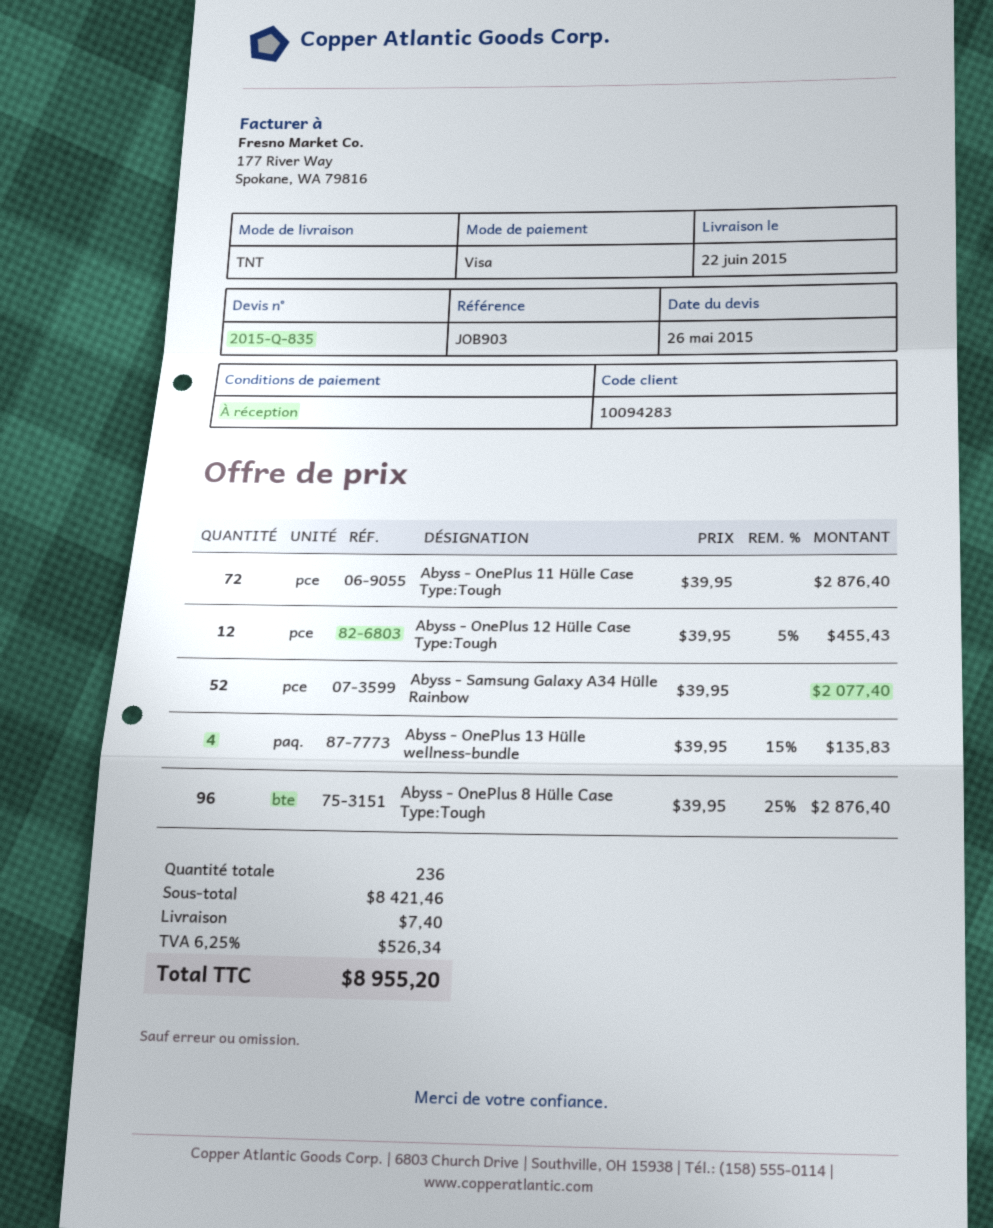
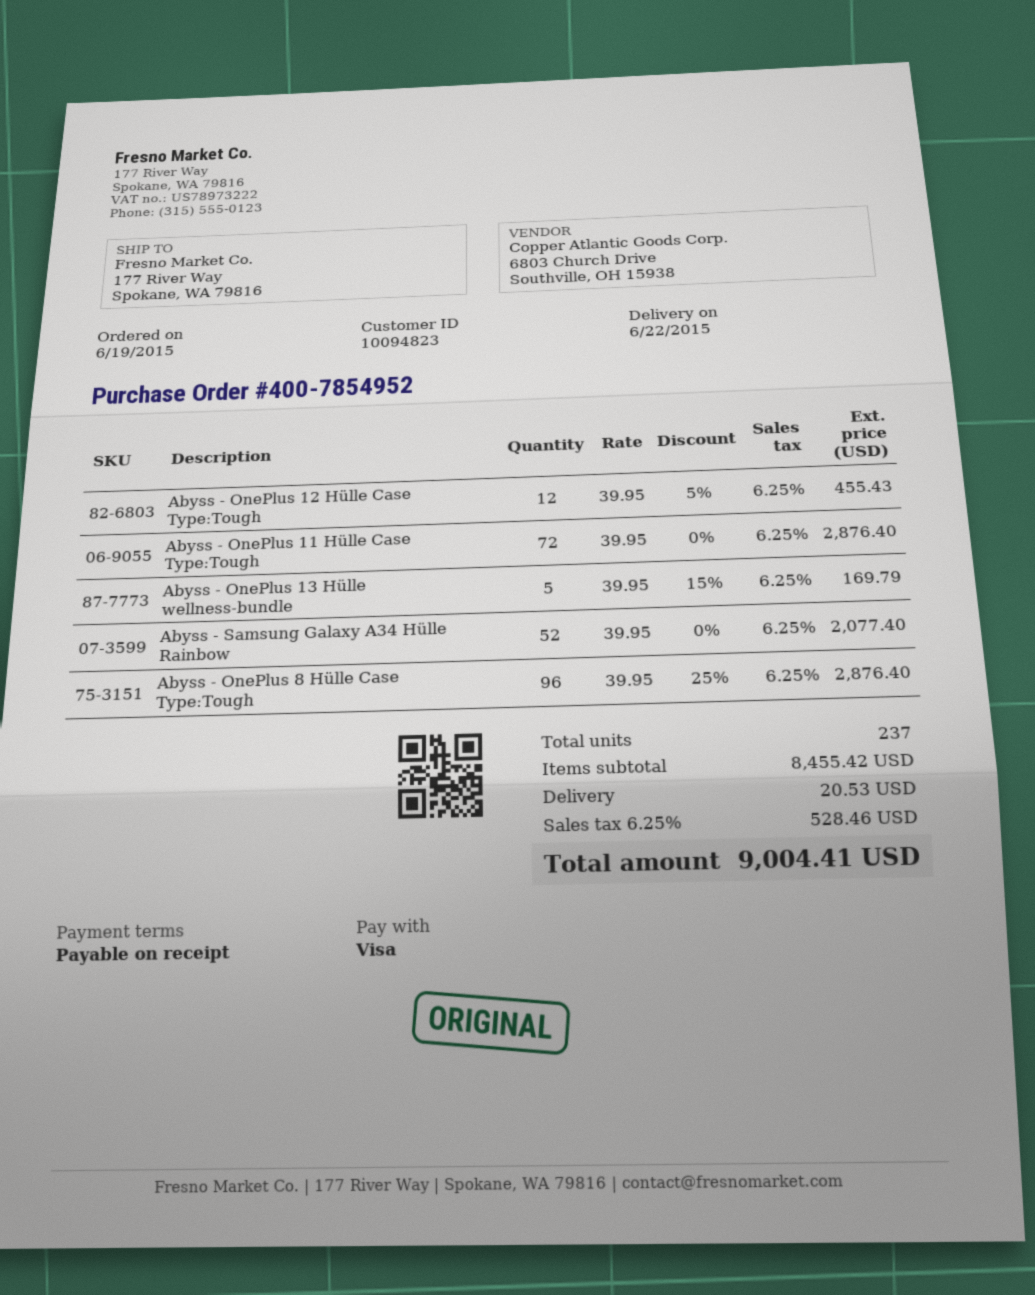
customer number: 10094283 -> 10094823
Abyss - OnePlus 13 Hülle wellness-bundle: 4 x 39.95 - 15% = 135.83 -> 5 x 39.95 - 15% = 169.79
total quantity: 236 -> 237
subtotal: 8421.46 -> 8455.42
shipping: 7.40 -> 20.53
tax: 6.25% = 526.34 -> 6.25% = 528.46
total: 8955.20 -> 9004.41

